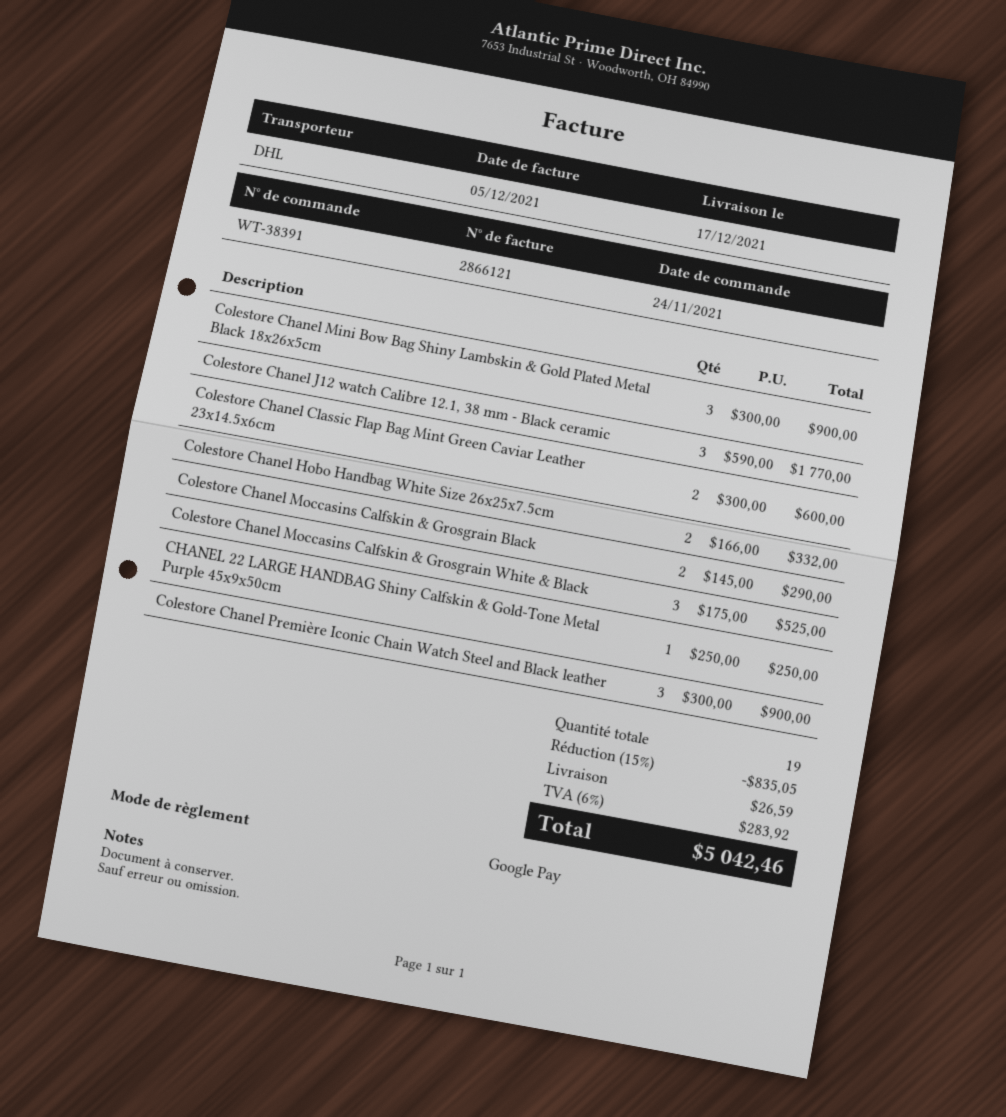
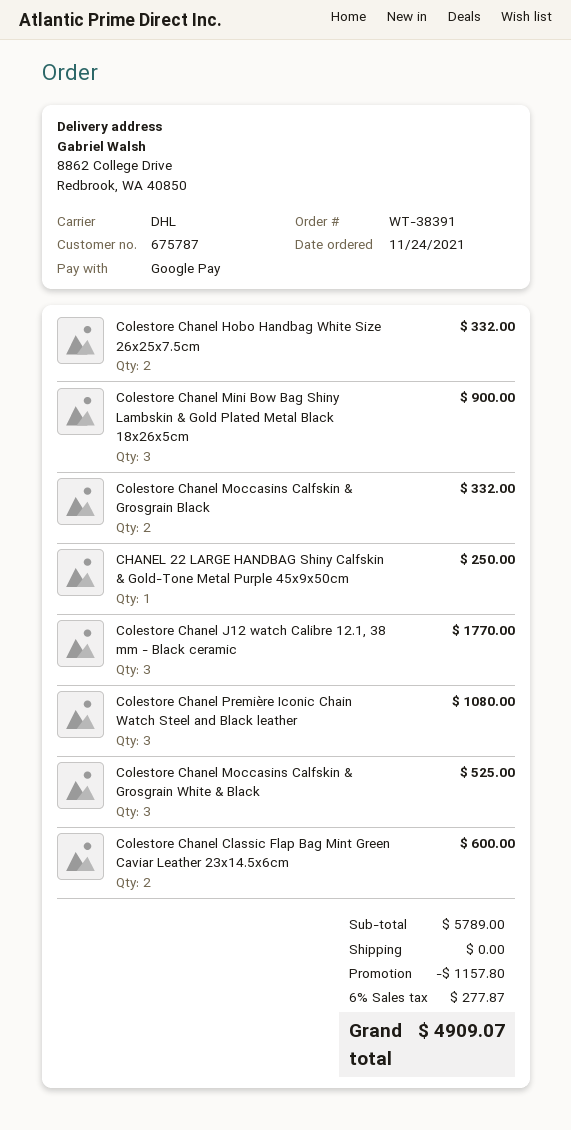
Colestore Chanel Moccasins Calfskin & Grosgrain Black: 2 for 290.00 -> 2 for 332.00
Colestore Chanel Première Iconic Chain Watch Steel and Black leather: 3 for 900.00 -> 3 for 1080.00
discount: 835.05 -> 1157.80
shipping: 26.59 -> 0.00
tax: 6% = 283.92 -> 6% = 277.87
total: 5042.46 -> 4909.07

